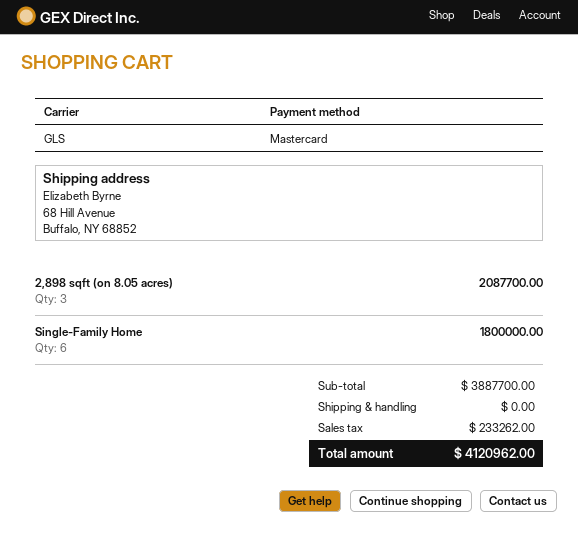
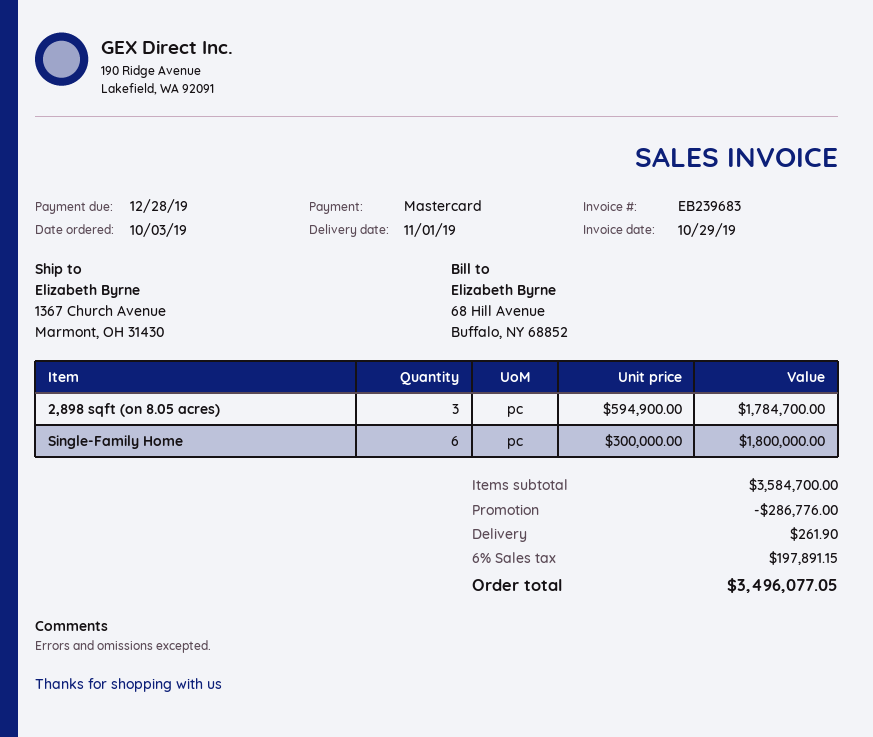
ship to: 68 Hill Avenue, Buffalo, NY 68852 -> 1367 Church Avenue, Marmont, OH 31430
2,898 sqft (on 8.05 acres): 3 for 2087700.00 -> 3 for 1784700.00
subtotal: 3887700.00 -> 3584700.00
discount: none -> 286776.00
shipping: 0.00 -> 261.90
tax: 233262.00 -> 197891.15
total: 4120962.00 -> 3496077.05

